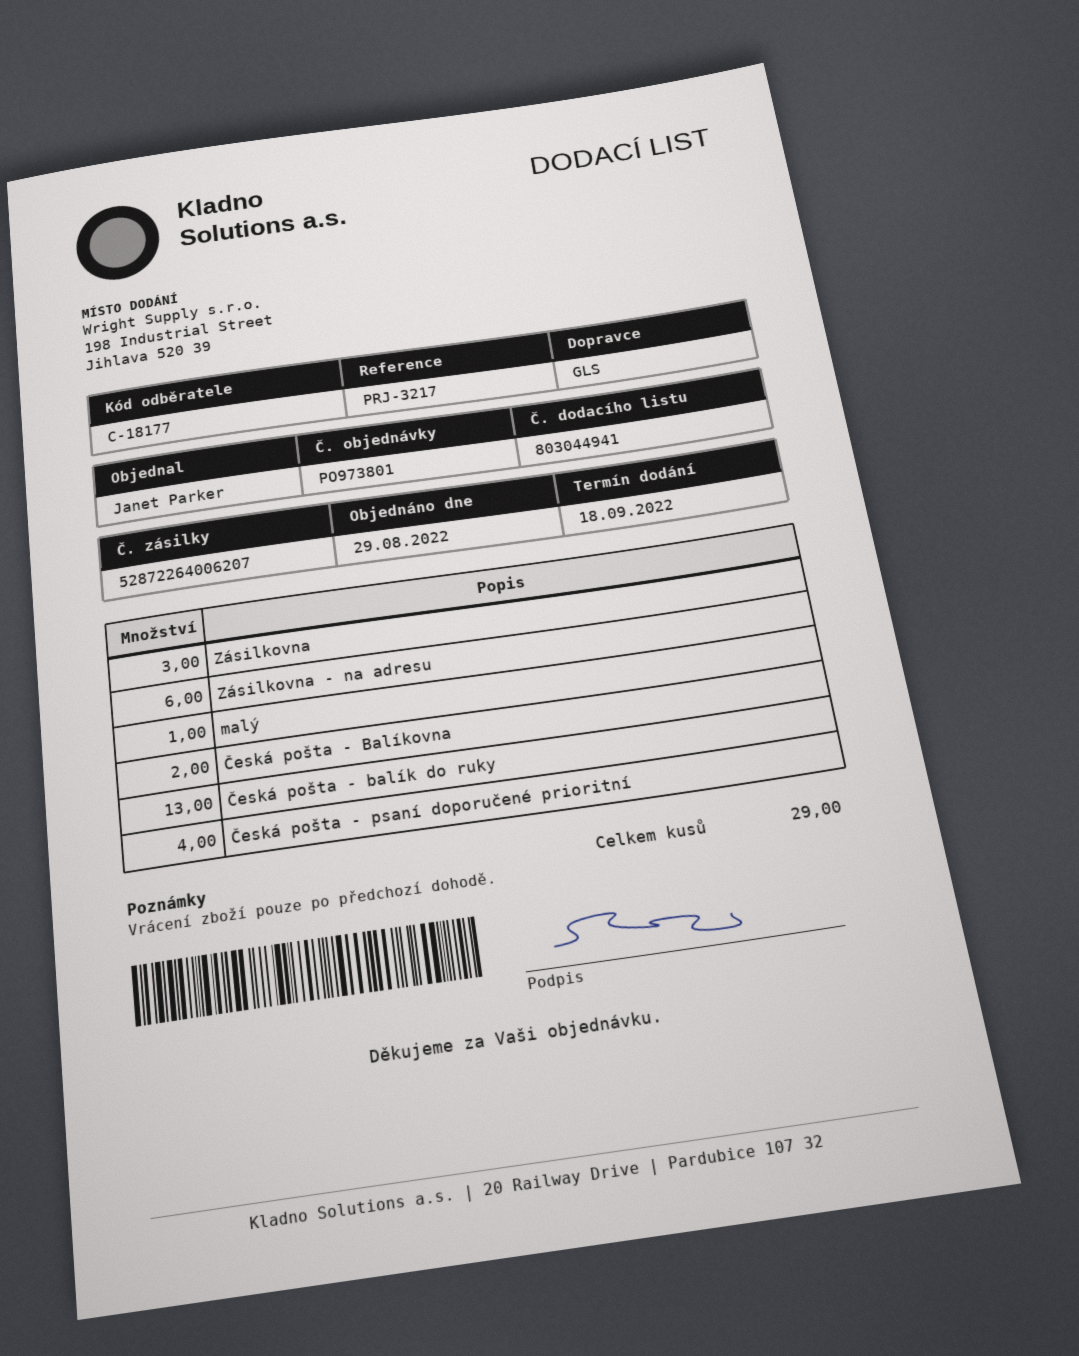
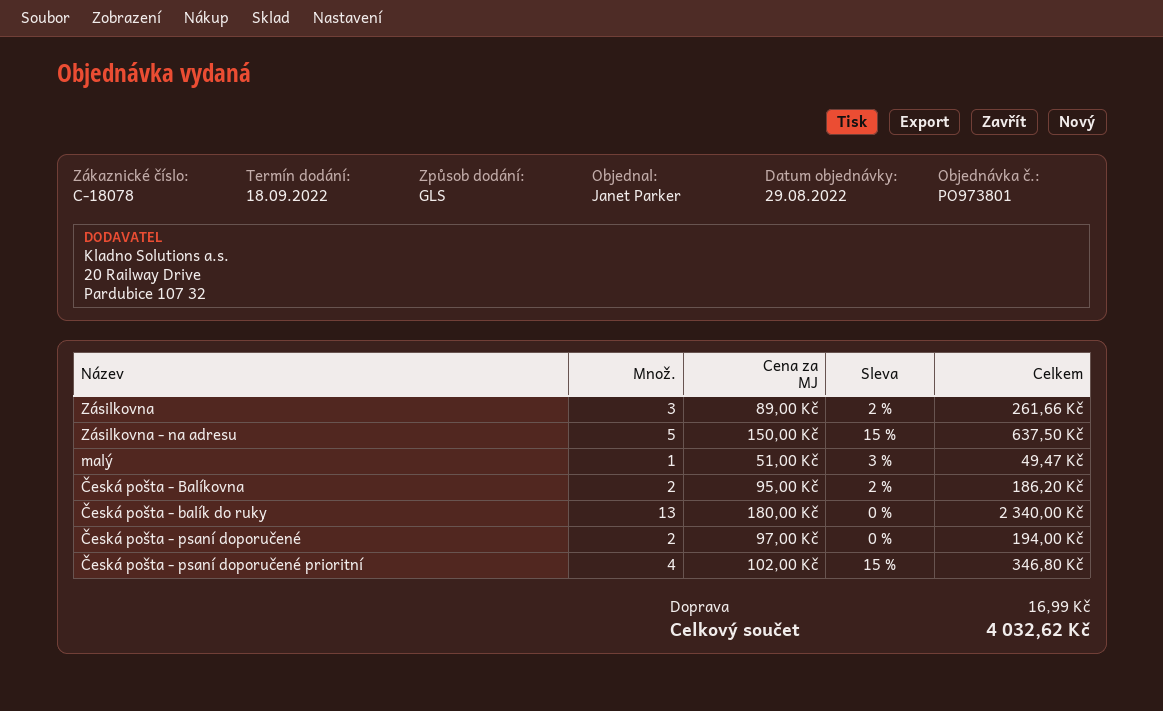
customer number: C-18177 -> C-18078
Zásilkovna - na adresu: 6 -> 5
Česká pošta - psaní doporučené: none -> 2

